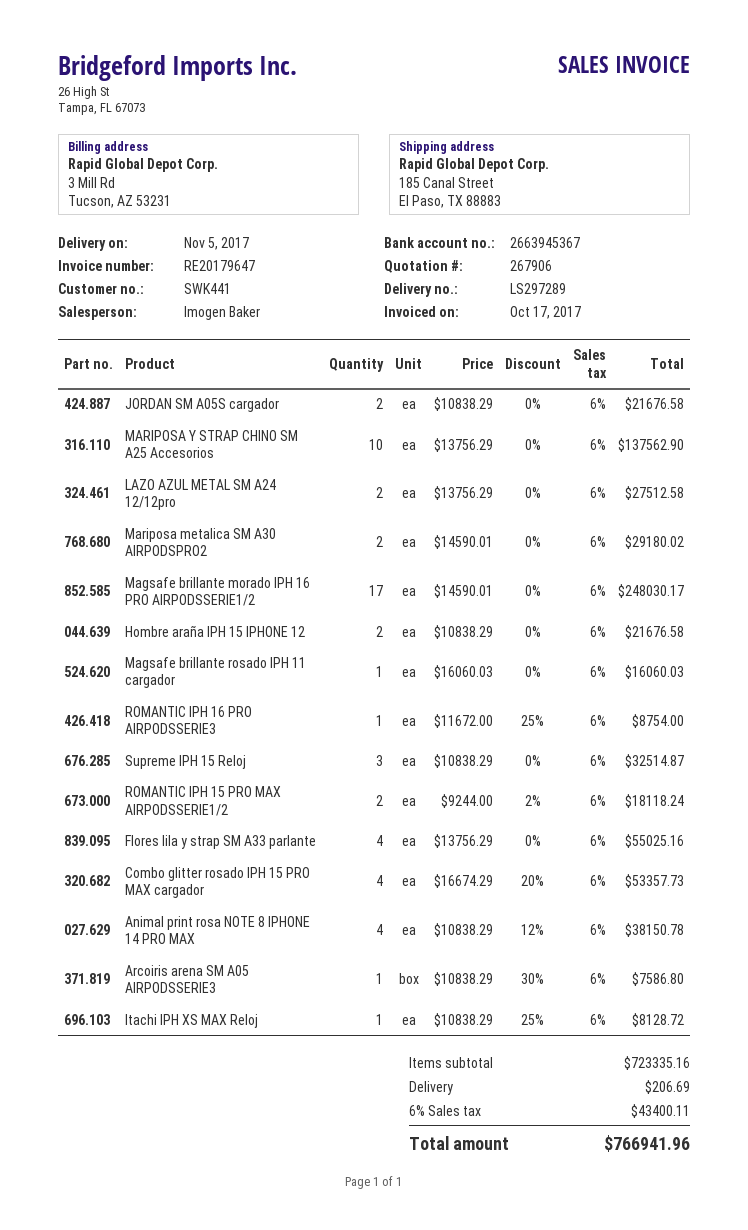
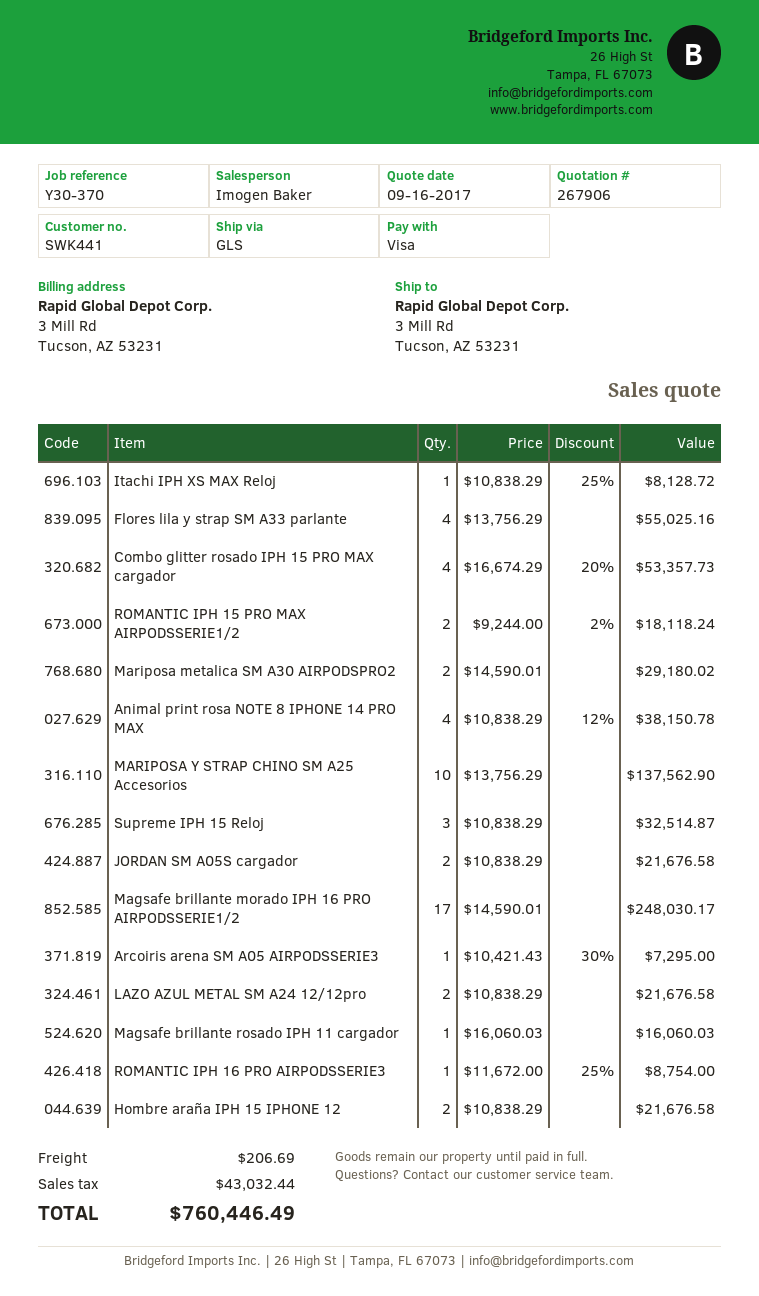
ship to: 185 Canal Street, El Paso, TX 88883 -> 3 Mill Rd, Tucson, AZ 53231
LAZO AZUL METAL SM A24 12/12pro: 2 x 13756.29 = 27512.58 -> 2 x 10838.29 = 21676.58
Arcoiris arena SM A05 AIRPODSSERIE3: 1 x 10838.29 - 30% = 7586.80 -> 1 x 10421.43 - 30% = 7295.00
tax: 43400.11 -> 43032.44
total: 766941.96 -> 760446.49

